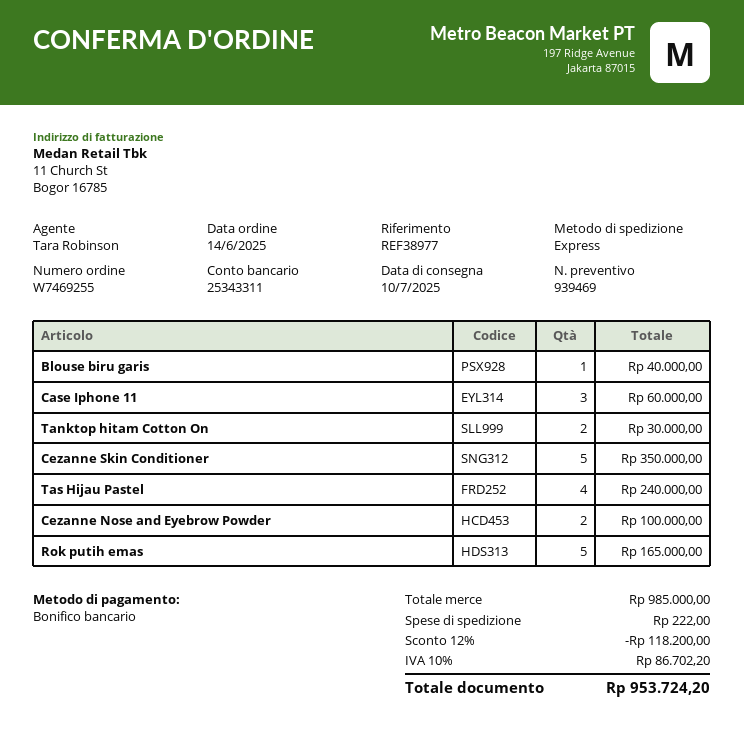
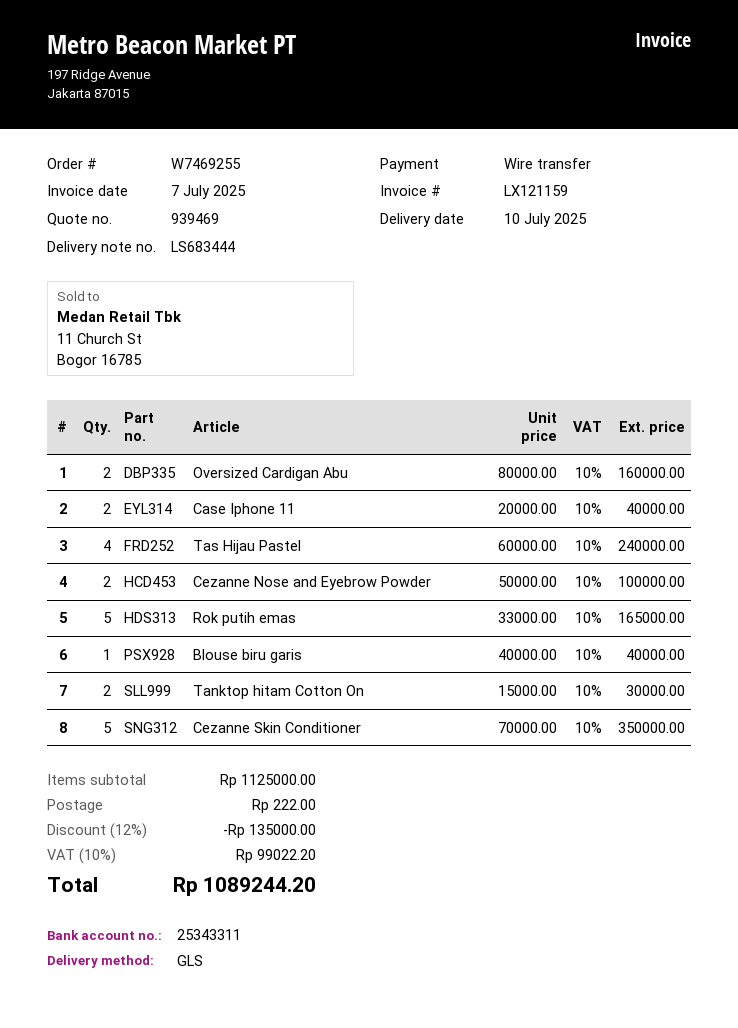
shipping method: express -> GLS
Case Iphone 11: 3 for 60000.00 -> 2 for 40000.00
Oversized Cardigan Abu: none -> 2 for 160000.00
subtotal: 985000.00 -> 1125000.00
discount: 12% = 118200.00 -> 12% = 135000.00
tax: 10% = 86702.20 -> 10% = 99022.20
total: 953724.20 -> 1089244.20

